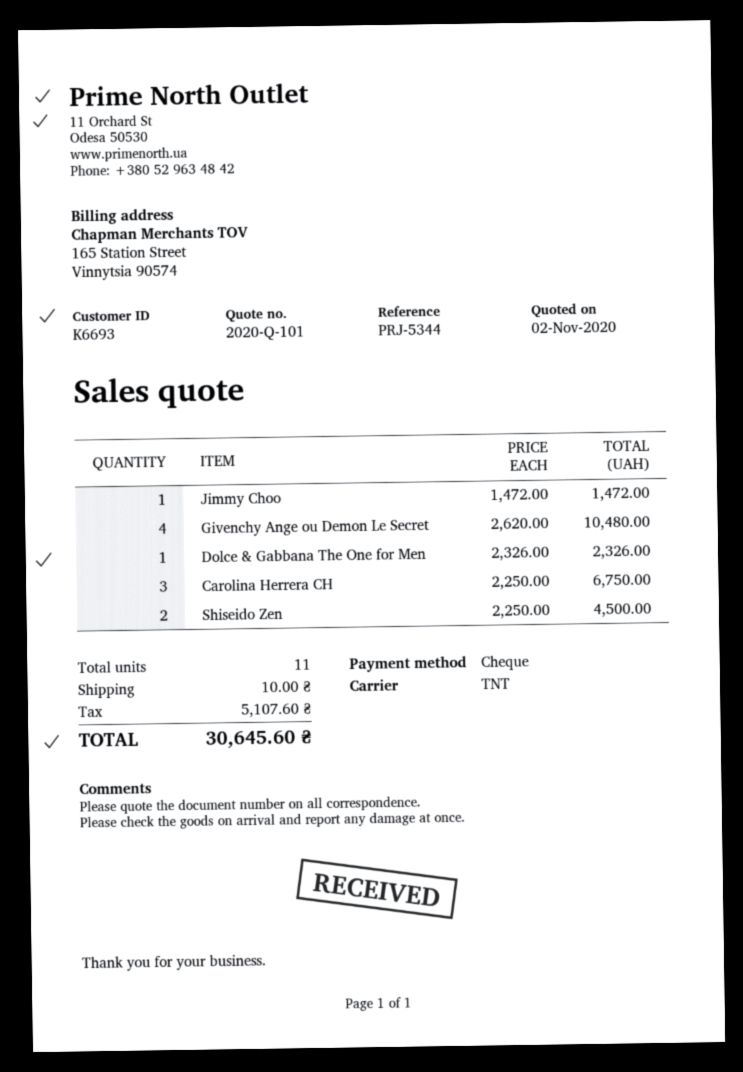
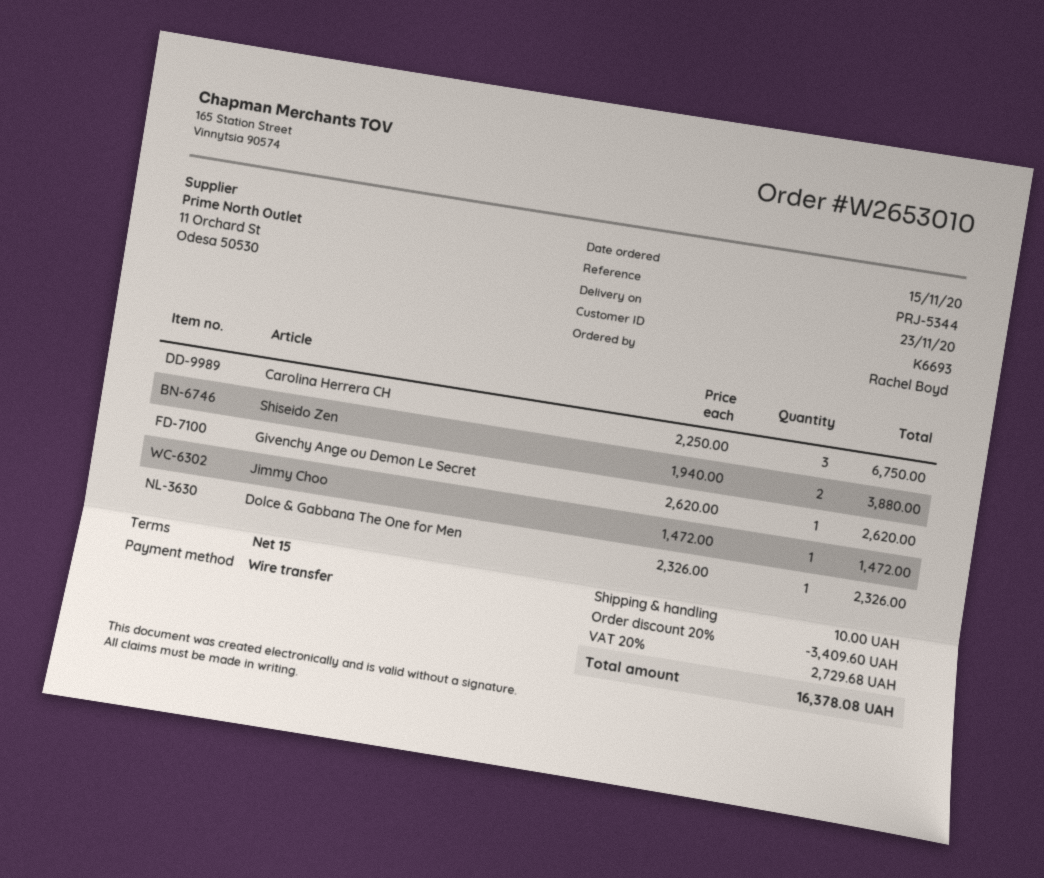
payment method: cheque -> bank transfer
Givenchy Ange ou Demon Le Secret: 4 x 2620.00 = 10480.00 -> 1 x 2620.00 = 2620.00
Shiseido Zen: 2 x 2250.00 = 4500.00 -> 2 x 1940.00 = 3880.00
discount: none -> 20% = 3409.60
tax: 5107.60 -> 2729.68
total: 30645.60 -> 16378.08

